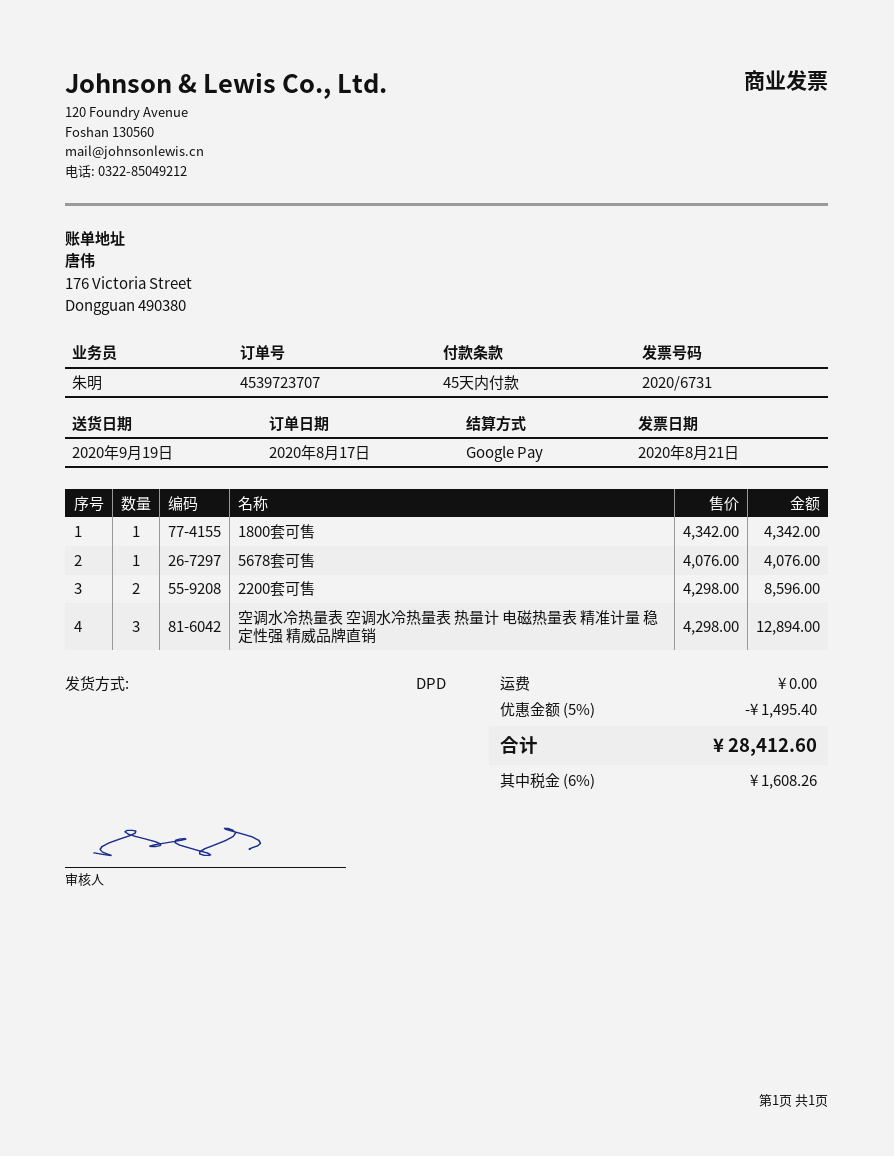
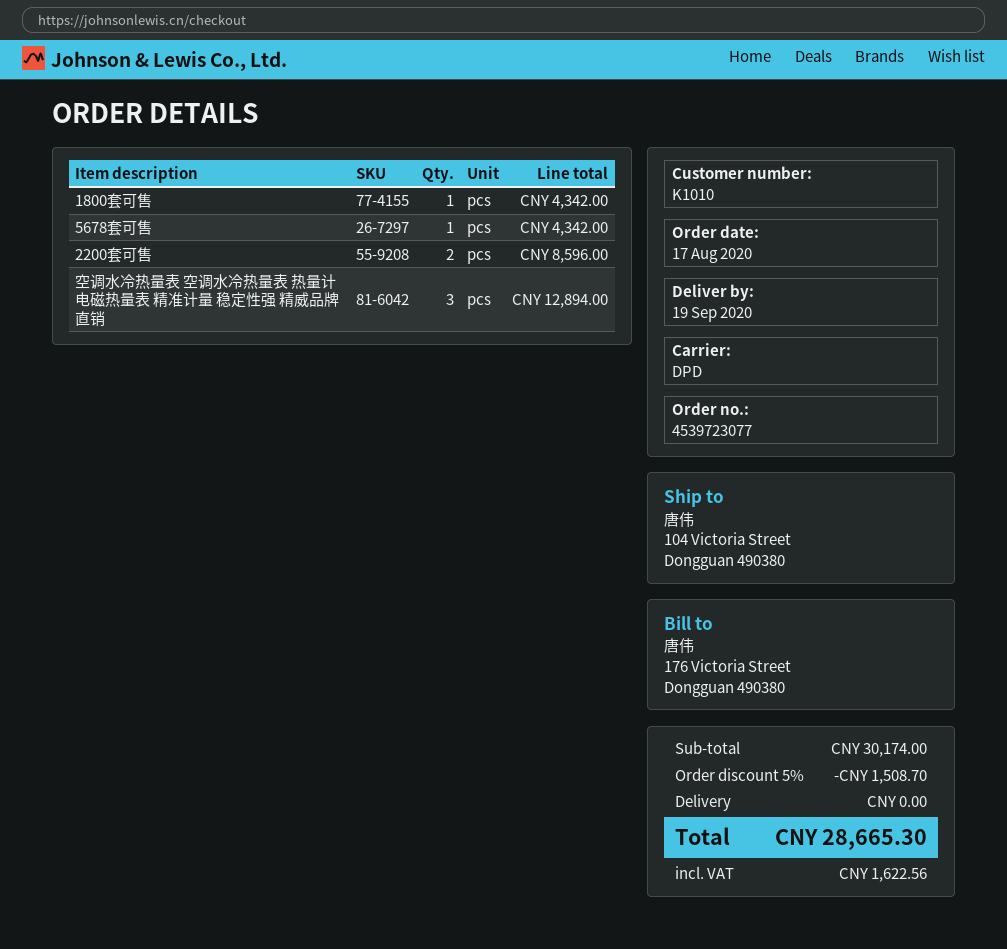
order number: 4539723707 -> 4539723077
5678套可售: 1 for 4076.00 -> 1 for 4342.00
discount: 5% = 1495.40 -> 5% = 1508.70
tax: 1608.26 -> 1622.56
total: 28412.60 -> 28665.30

